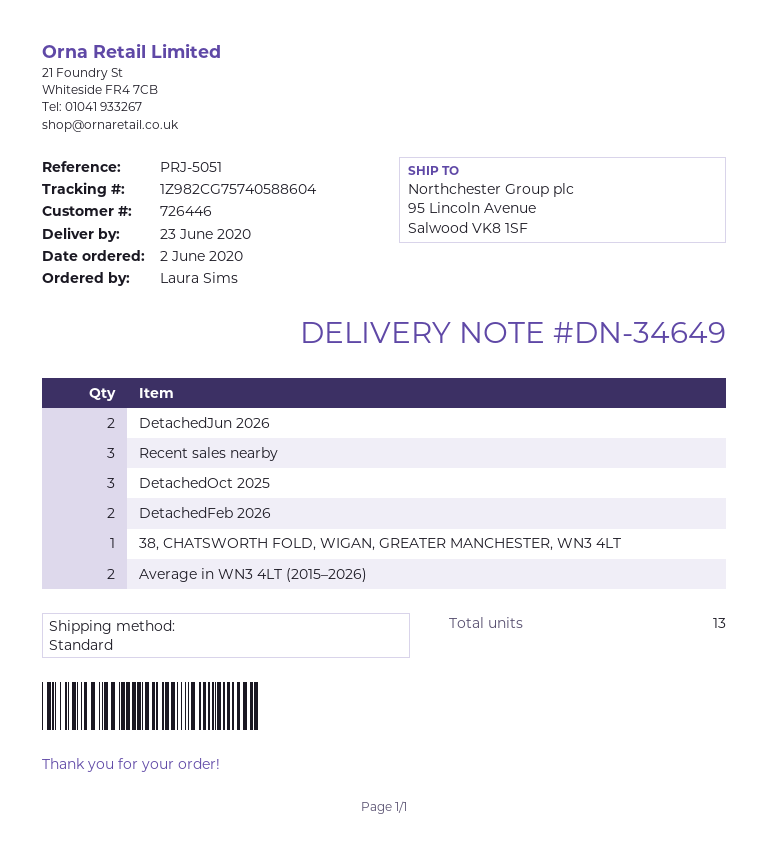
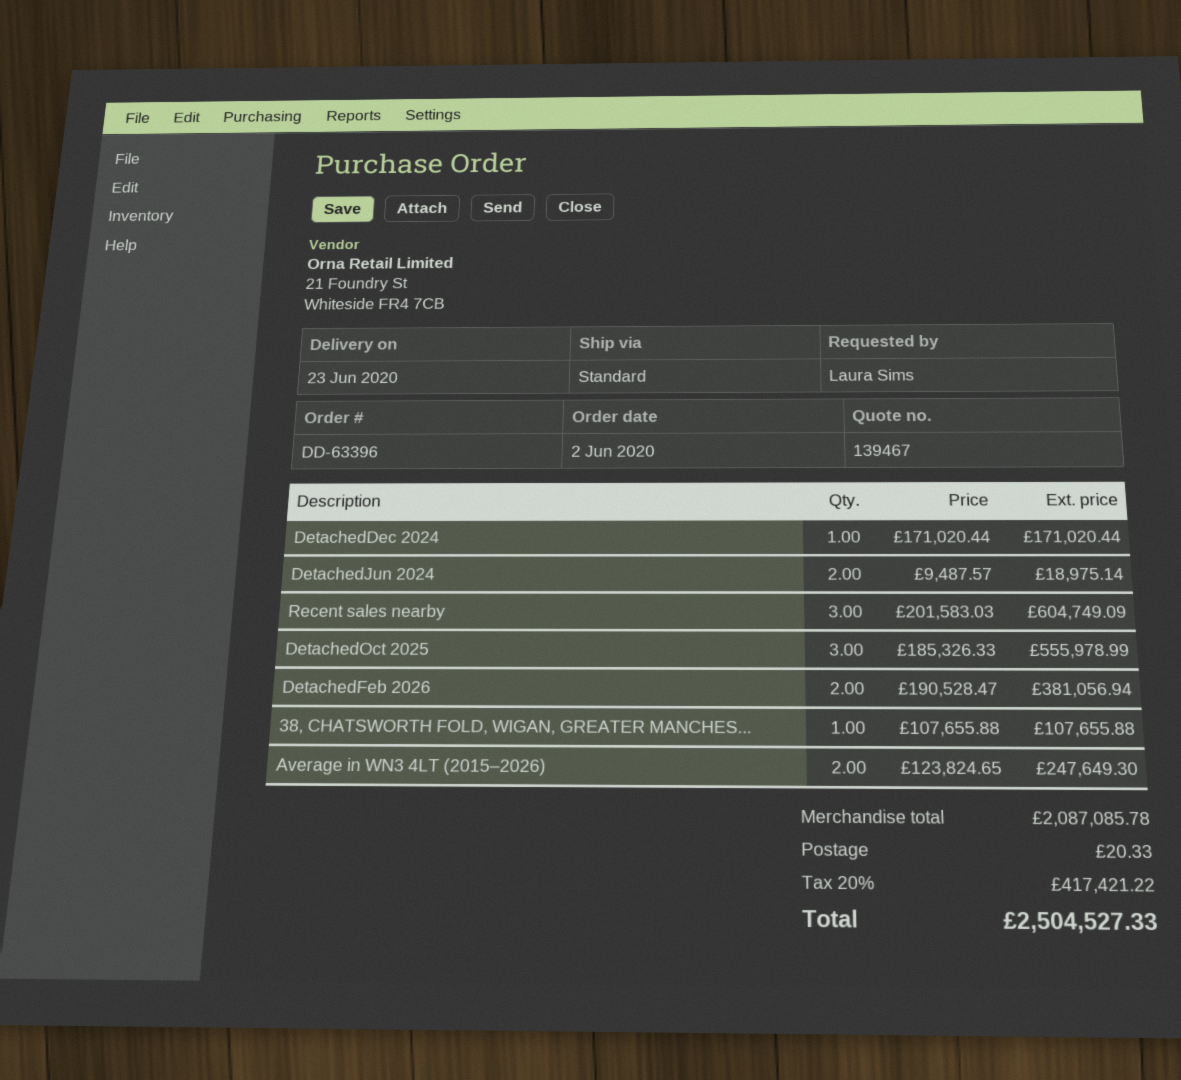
DetachedJun 2026: 2 -> none
DetachedDec 2024: none -> 1
DetachedJun 2024: none -> 2

